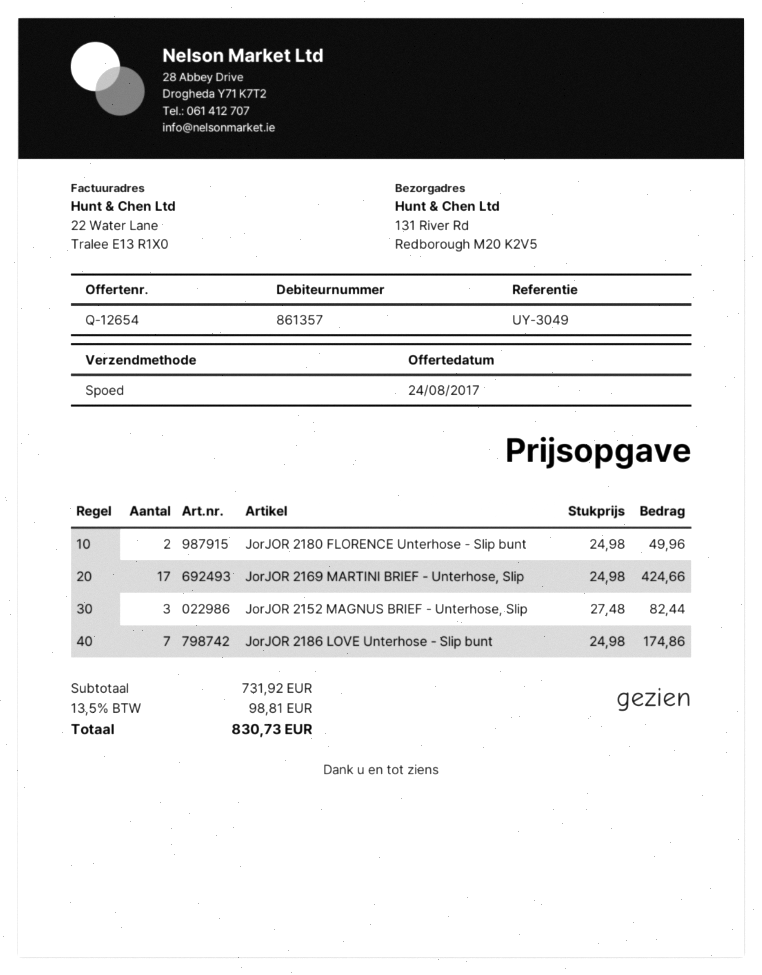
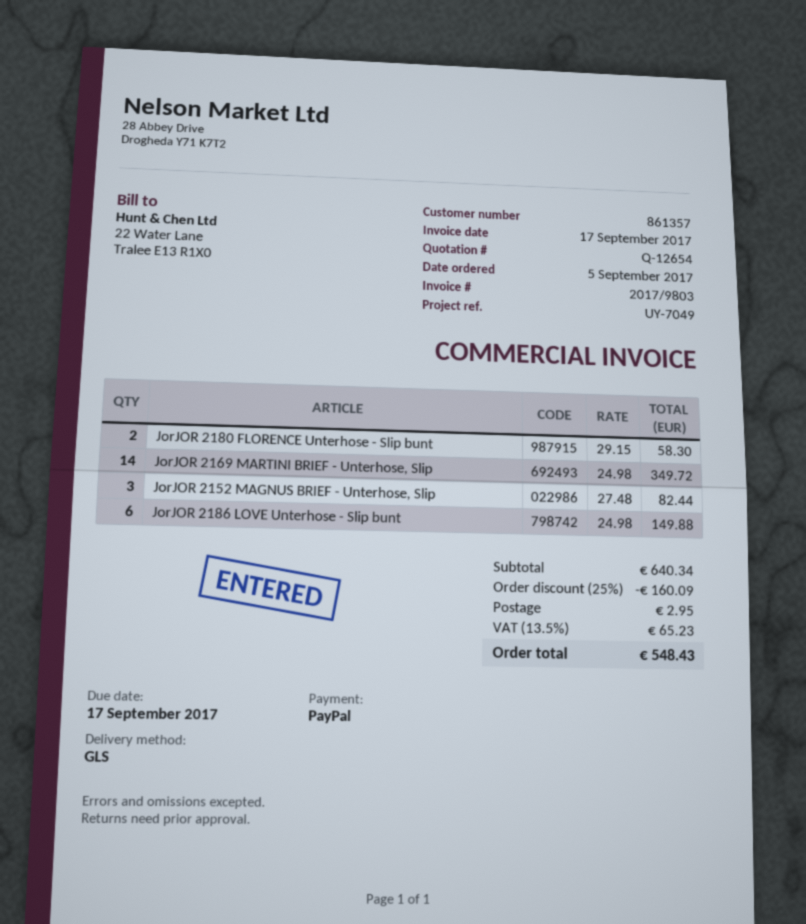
reference: UY-3049 -> UY-7049
shipping method: express -> GLS
JorJOR 2180 FLORENCE Unterhose - Slip bunt: 2 x 24.98 = 49.96 -> 2 x 29.15 = 58.30
JorJOR 2169 MARTINI BRIEF - Unterhose, Slip: 17 x 24.98 = 424.66 -> 14 x 24.98 = 349.72
JorJOR 2186 LOVE Unterhose - Slip bunt: 7 x 24.98 = 174.86 -> 6 x 24.98 = 149.88
subtotal: 731.92 -> 640.34
discount: none -> 25% = 160.09
shipping: none -> 2.95
tax: 13.5% = 98.81 -> 13.5% = 65.23
total: 830.73 -> 548.43

